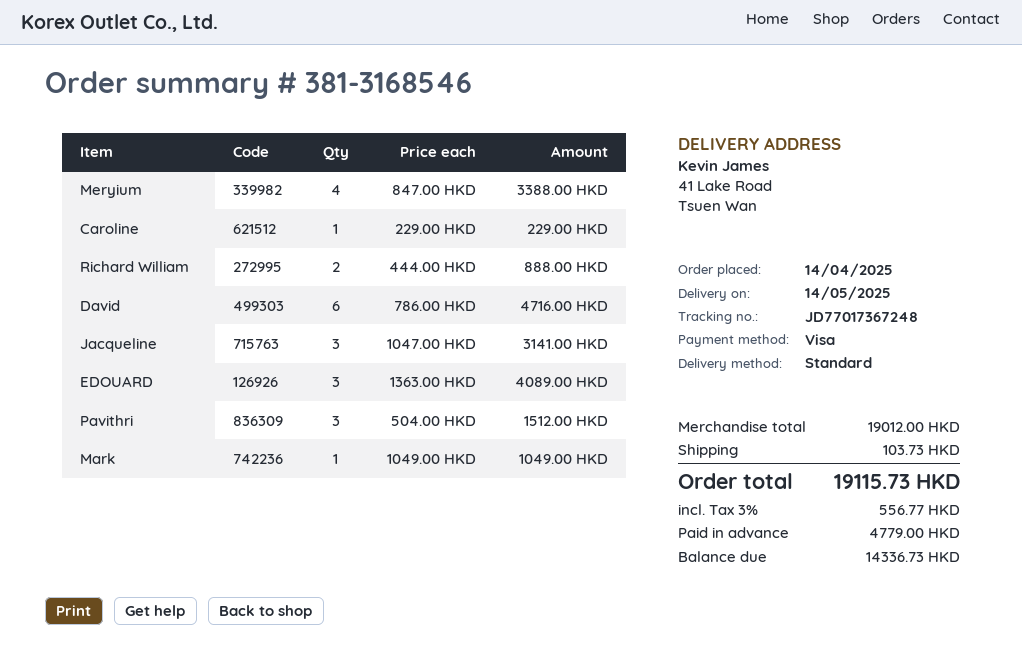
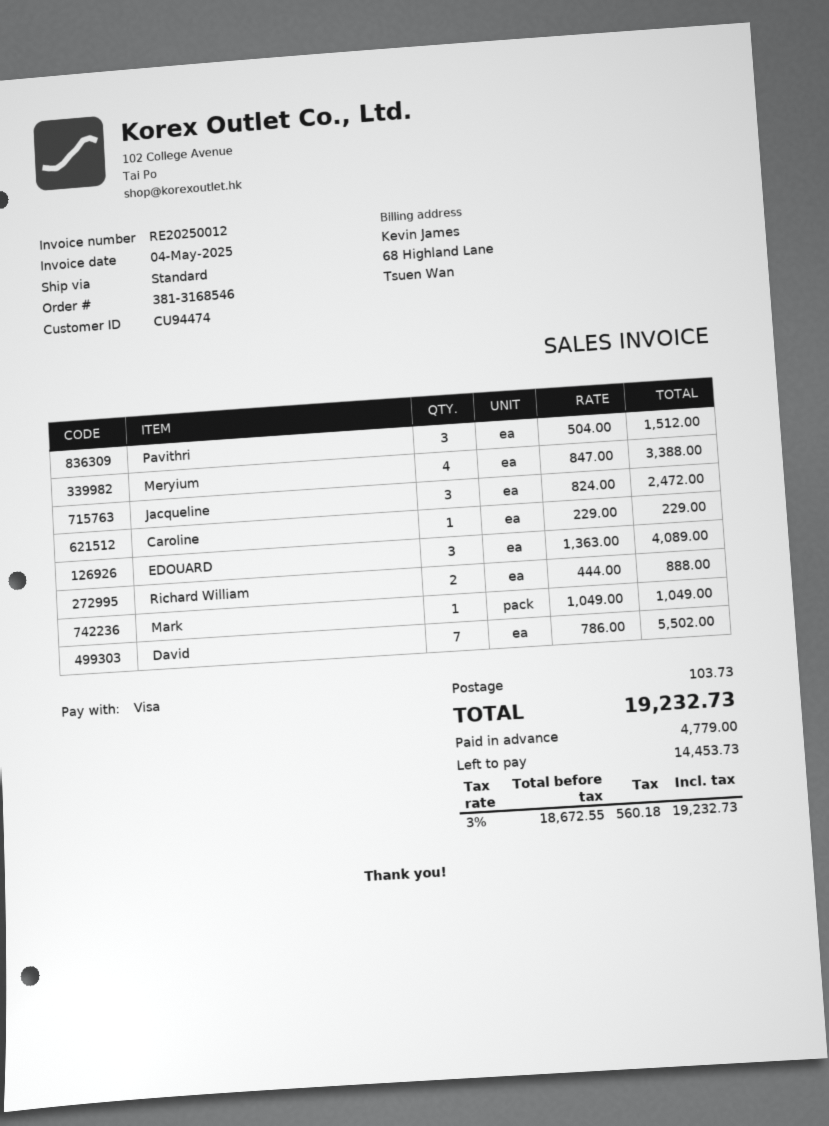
David: 6 x 786.00 = 4716.00 -> 7 x 786.00 = 5502.00
Jacqueline: 3 x 1047.00 = 3141.00 -> 3 x 824.00 = 2472.00
tax: 3% = 556.77 -> 3% = 560.18
total: 19115.73 -> 19232.73
balance: 14336.73 -> 14453.73

